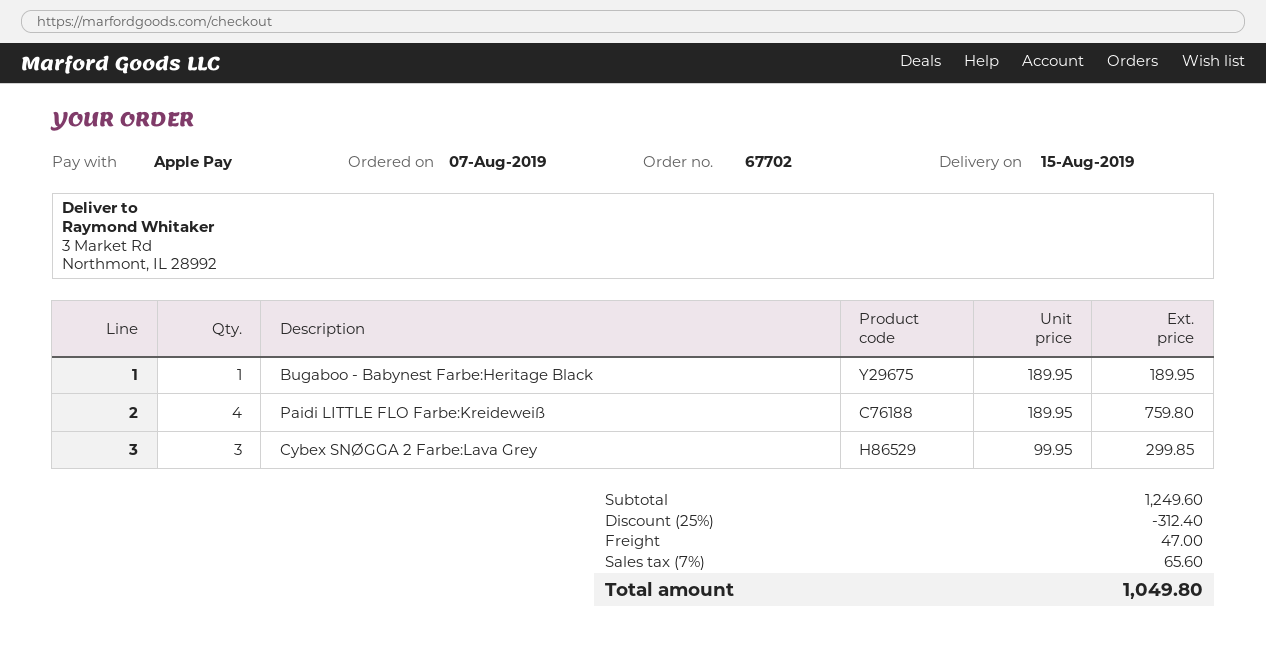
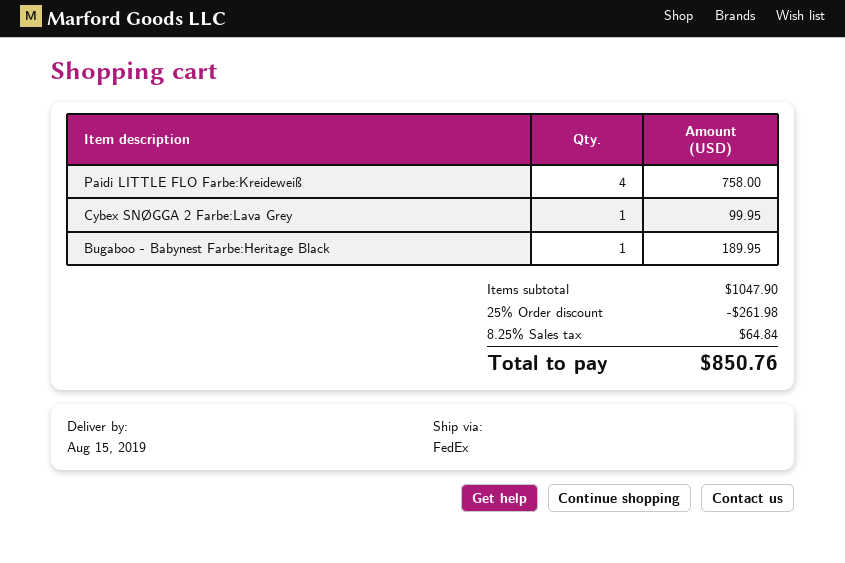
Paidi LITTLE FLO Farbe:Kreideweiß: 4 for 759.80 -> 4 for 758.00
Cybex SNØGGA 2 Farbe:Lava Grey: 3 for 299.85 -> 1 for 99.95
subtotal: 1249.60 -> 1047.90
discount: 25% = 312.40 -> 25% = 261.98
shipping: 47.00 -> none
tax: 7% = 65.60 -> 8.25% = 64.84
total: 1049.80 -> 850.76

